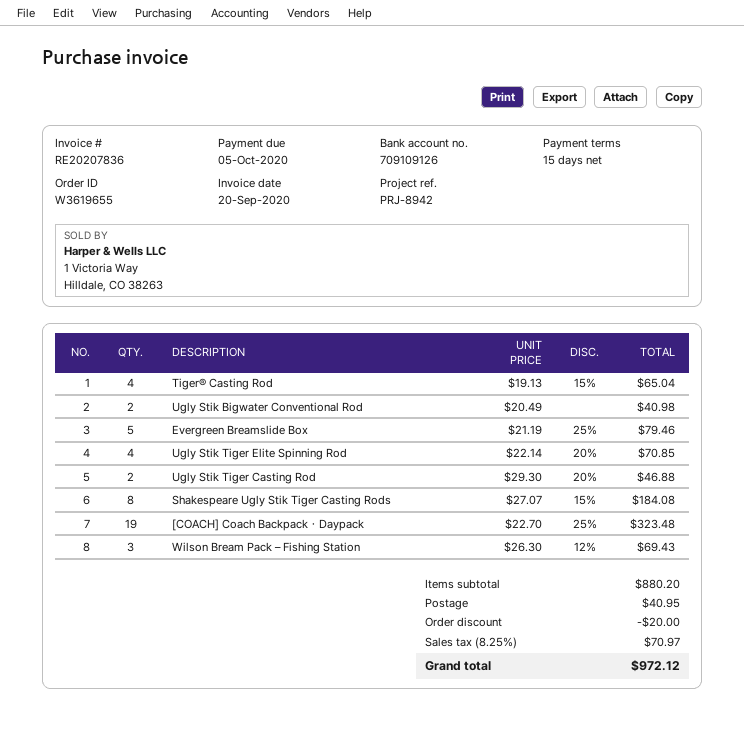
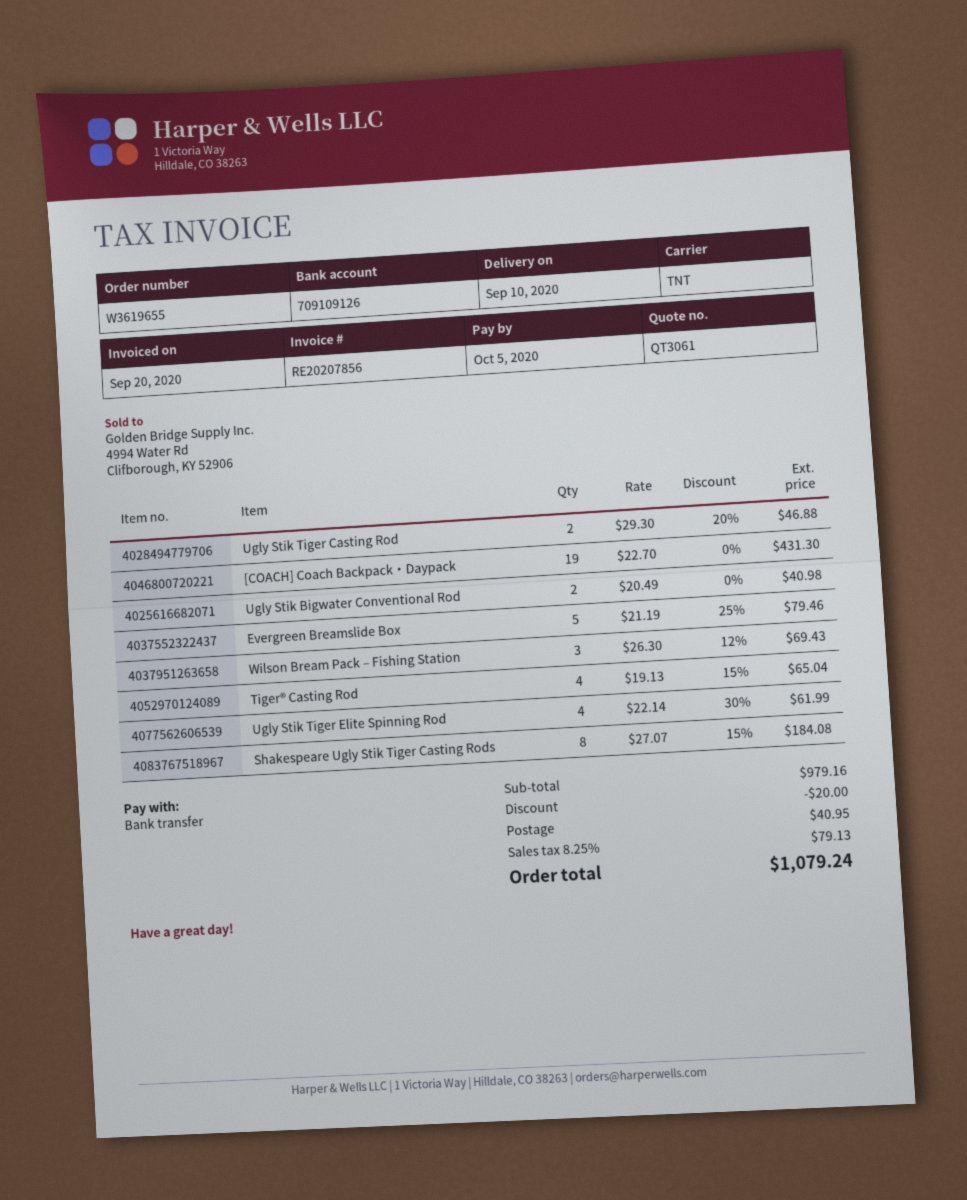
invoice number: RE20207836 -> RE20207856
Ugly Stik Tiger Elite Spinning Rod: 4 x 22.14 - 20% = 70.85 -> 4 x 22.14 - 30% = 61.99
[COACH] Coach Backpack・Daypack: 19 x 22.70 - 25% = 323.48 -> 19 x 22.70 = 431.30
subtotal: 880.20 -> 979.16
tax: 8.25% = 70.97 -> 8.25% = 79.13
total: 972.12 -> 1079.24

